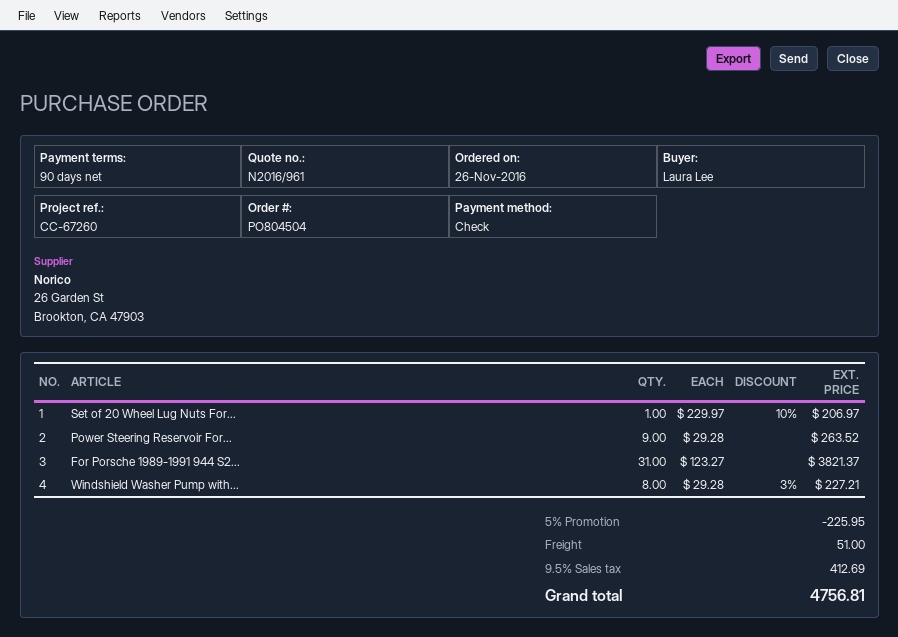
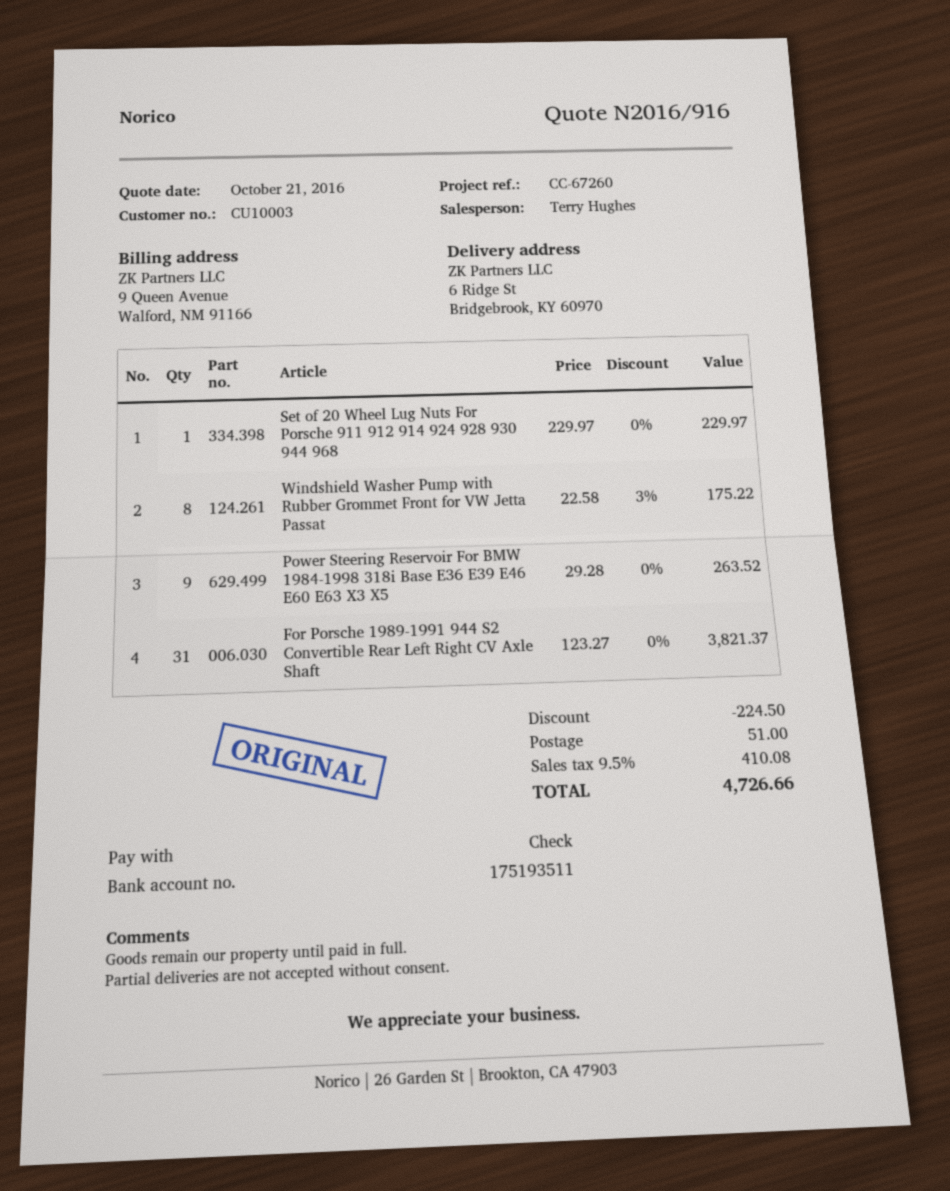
quote number: N2016/961 -> N2016/916
Set of 20 Wheel Lug Nuts For...: 1 x 229.97 - 10% = 206.97 -> 1 x 229.97 = 229.97
Windshield Washer Pump with...: 8 x 29.28 - 3% = 227.21 -> 8 x 22.58 - 3% = 175.22
discount: 225.95 -> 224.50
tax: 9.5% = 412.69 -> 9.5% = 410.08
total: 4756.81 -> 4726.66

